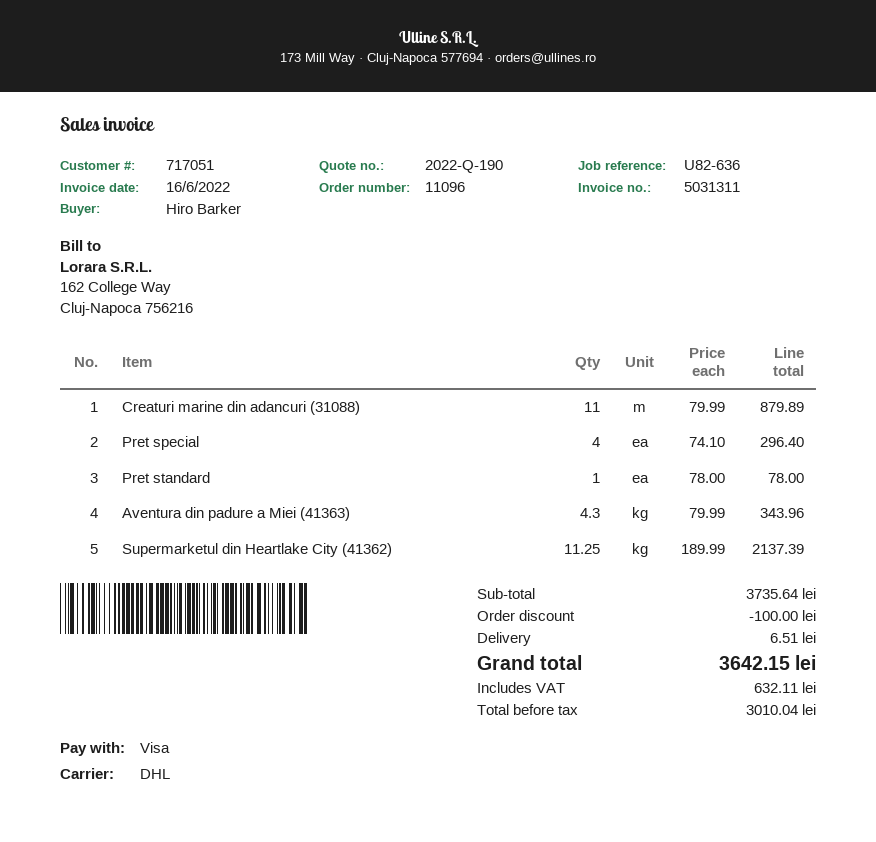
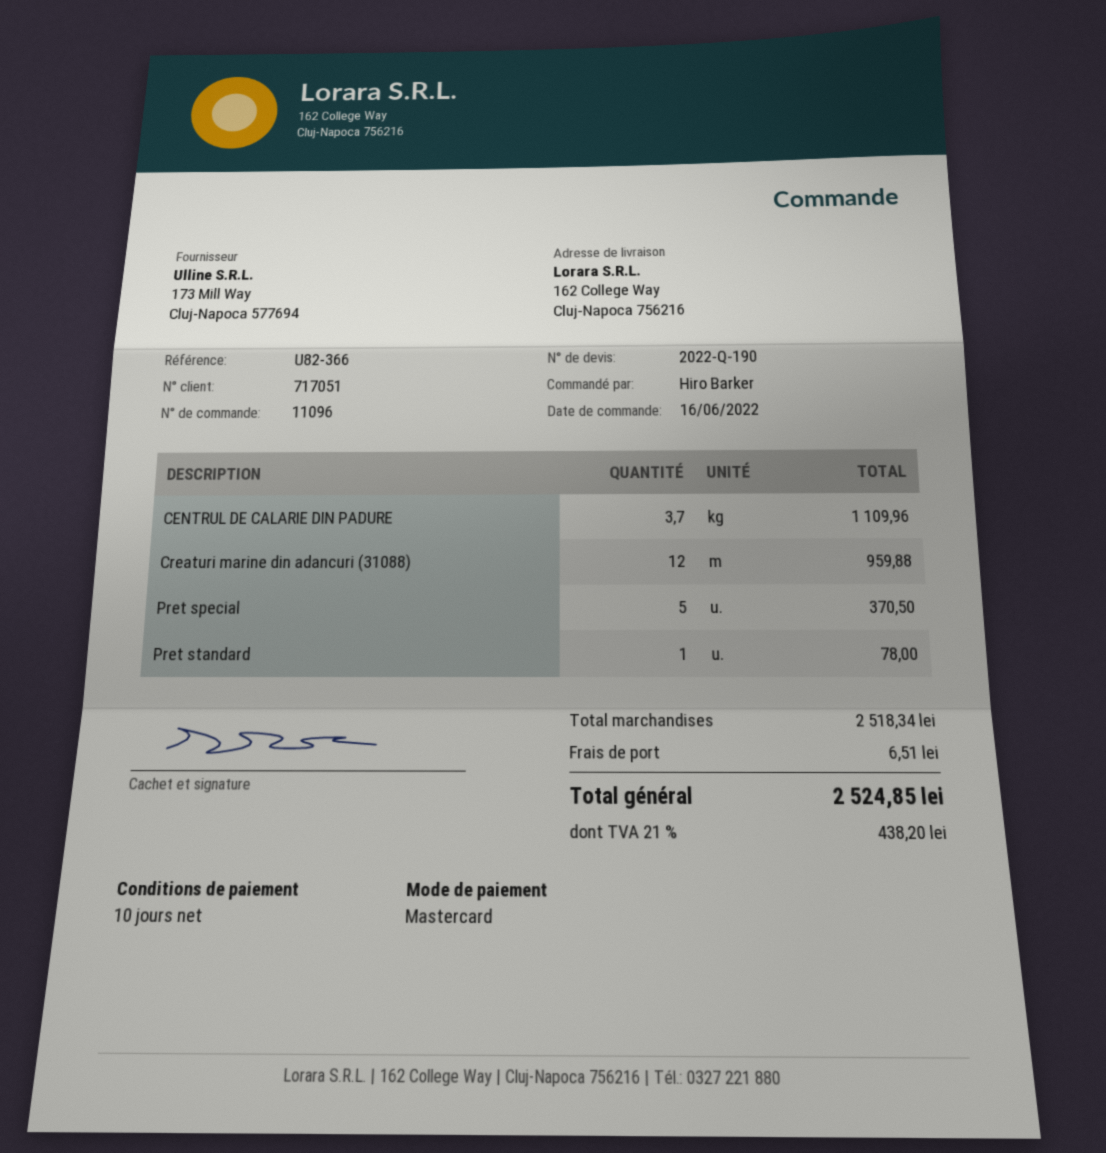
reference: U82-636 -> U82-366
payment method: Visa -> Mastercard
Creaturi marine din adancuri (31088): 11 for 879.89 -> 12 for 959.88
Pret special: 4 for 296.40 -> 5 for 370.50
Aventura din padure a Miei (41363): 4.3 for 343.96 -> none
Supermarketul din Heartlake City (41362): 11.25 for 2137.39 -> none
CENTRUL DE CALARIE DIN PADURE: none -> 3.7 for 1109.96
subtotal: 3735.64 -> 2518.34
discount: 100.00 -> none
tax: 632.11 -> 438.20
total: 3642.15 -> 2524.85

